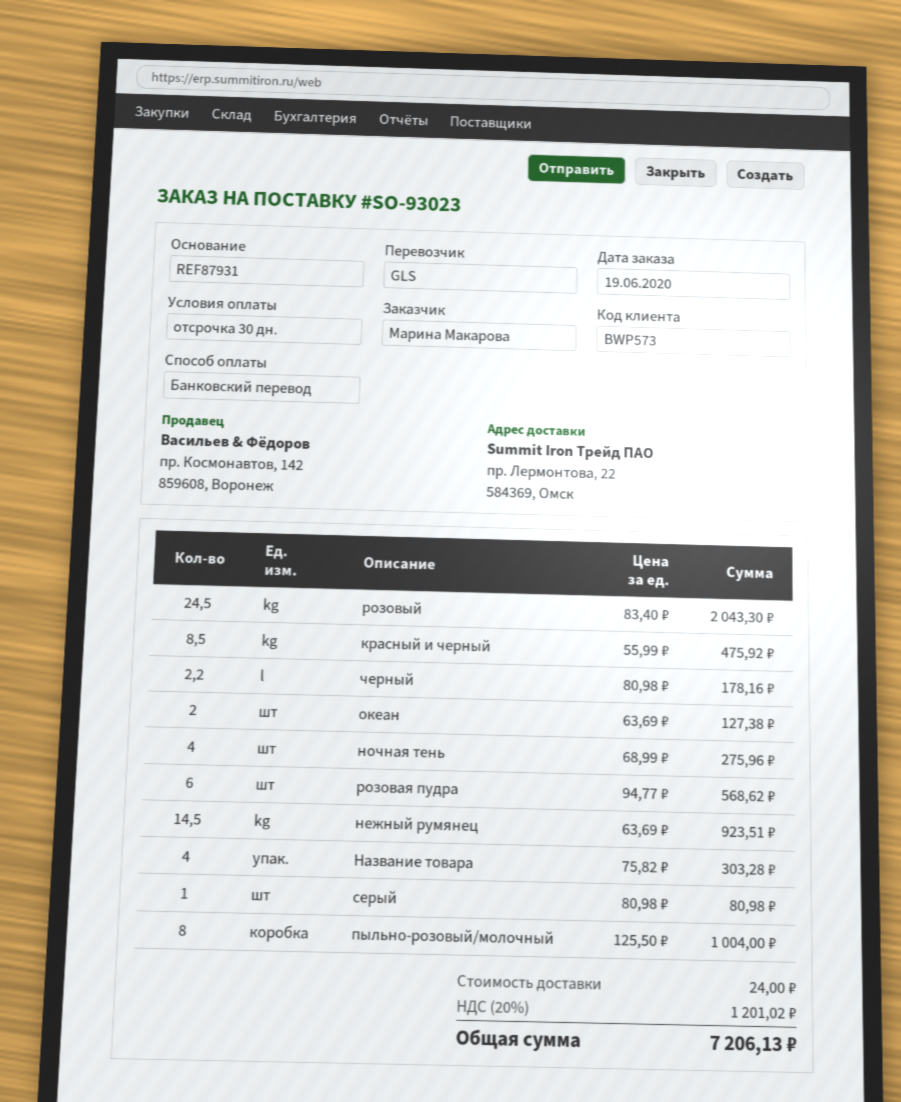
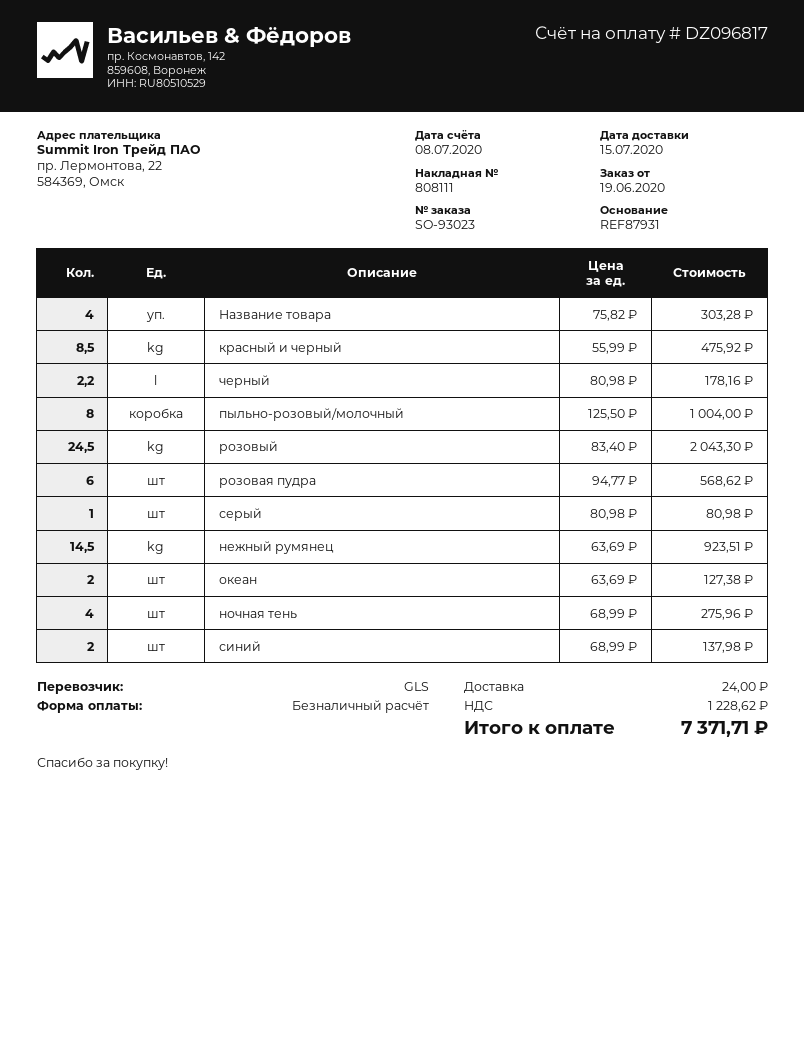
синий: none -> 2 x 68.99 = 137.98
tax: 1201.02 -> 1228.62
total: 7206.13 -> 7371.71

